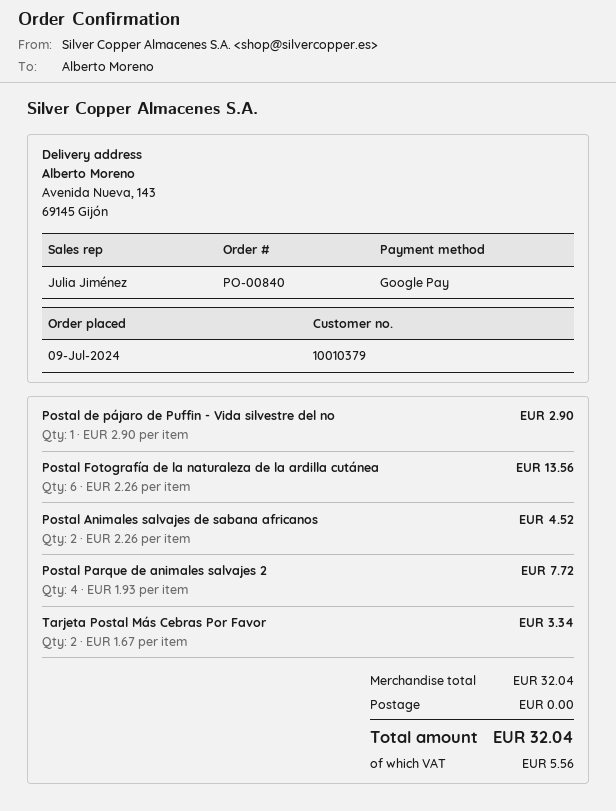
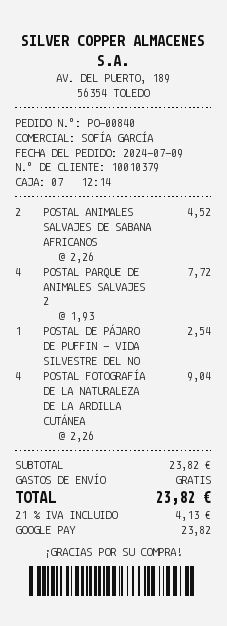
sales rep: Julia Jiménez -> SOFÍA GARCÍA
Postal de pájaro de Puffin - Vida silvestre del no: 1 x 2.90 = 2.90 -> 1 x 2.54 = 2.54
Postal Fotografía de la naturaleza de la ardilla cutánea: 6 x 2.26 = 13.56 -> 4 x 2.26 = 9.04
Tarjeta Postal Más Cebras Por Favor: 2 x 1.67 = 3.34 -> none
subtotal: 32.04 -> 23.82
tax: 5.56 -> 4.13
total: 32.04 -> 23.82

